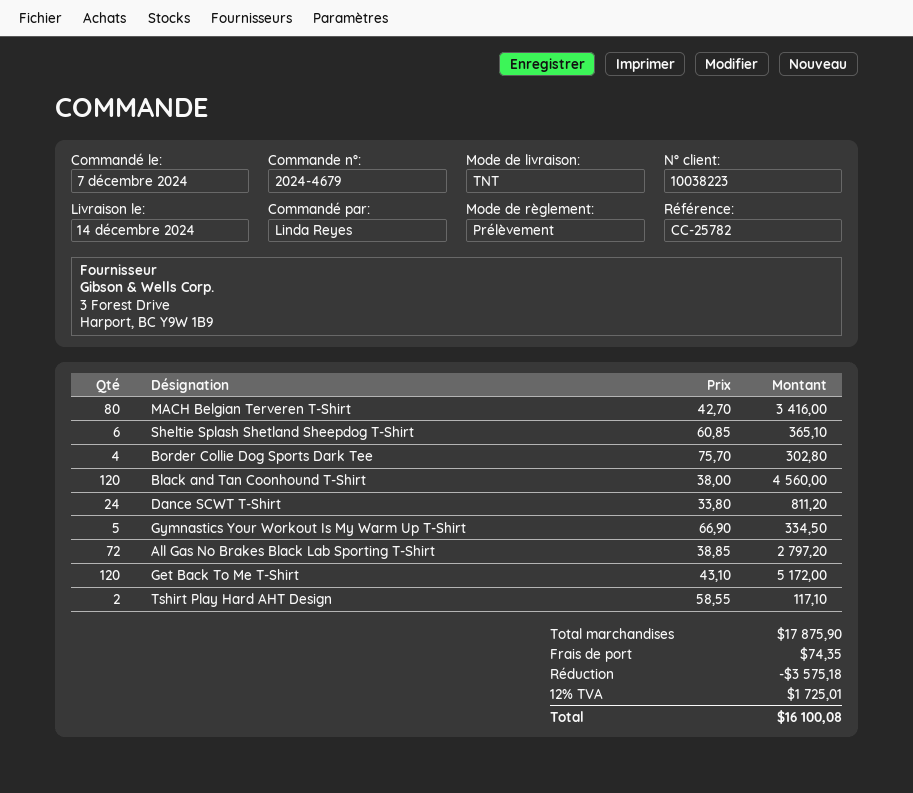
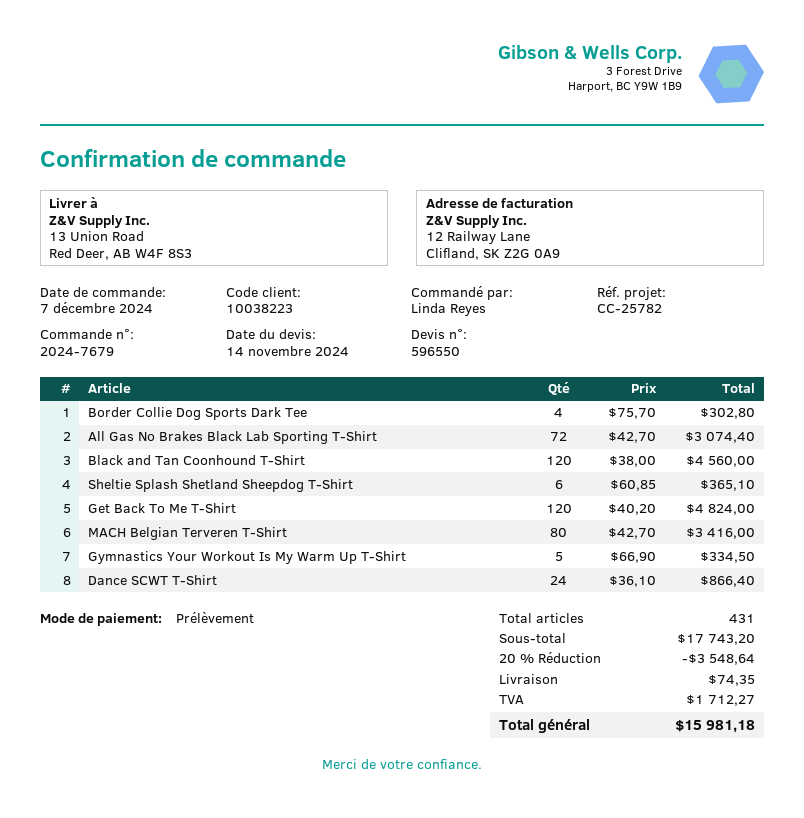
order number: 2024-4679 -> 2024-7679
Dance SCWT T-Shirt: 24 x 33.80 = 811.20 -> 24 x 36.10 = 866.40
All Gas No Brakes Black Lab Sporting T-Shirt: 72 x 38.85 = 2797.20 -> 72 x 42.70 = 3074.40
Get Back To Me T-Shirt: 120 x 43.10 = 5172.00 -> 120 x 40.20 = 4824.00
Tshirt Play Hard AHT Design: 2 x 58.55 = 117.10 -> none
subtotal: 17875.90 -> 17743.20
discount: 3575.18 -> 3548.64
tax: 1725.01 -> 1712.27
total: 16100.08 -> 15981.18

